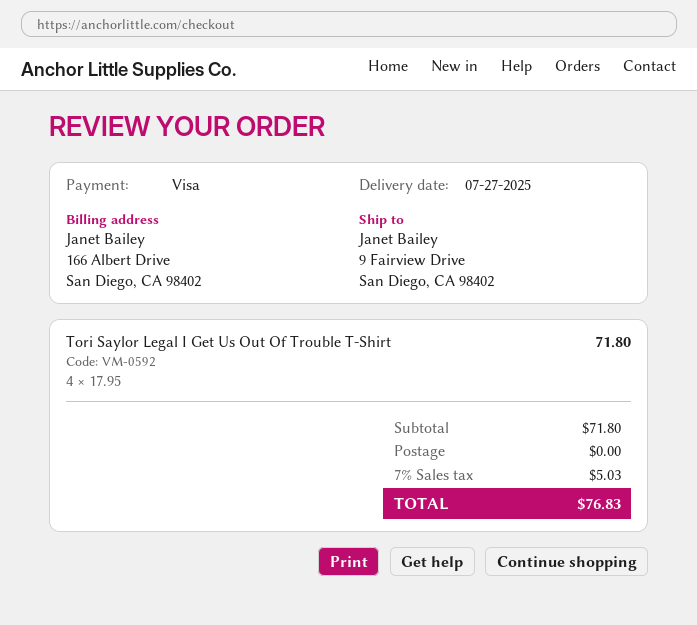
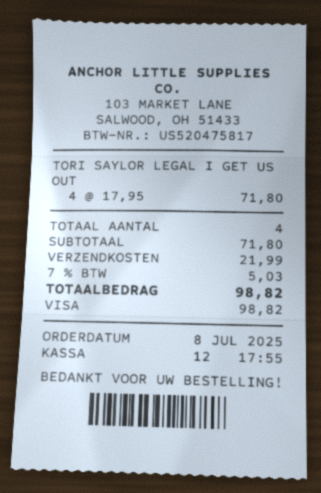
shipping: 0.00 -> 21.99
total: 76.83 -> 98.82

